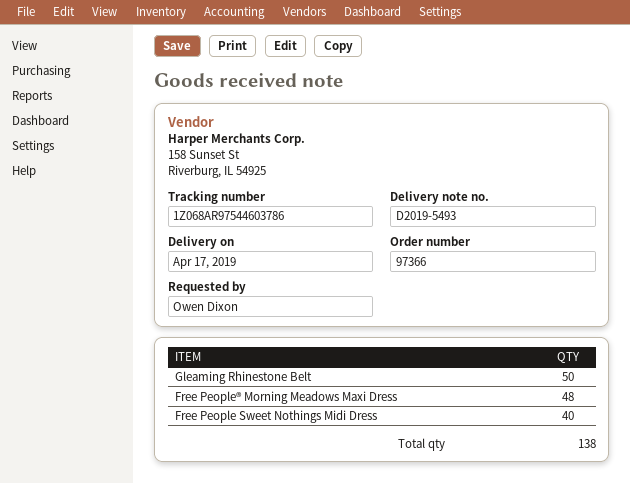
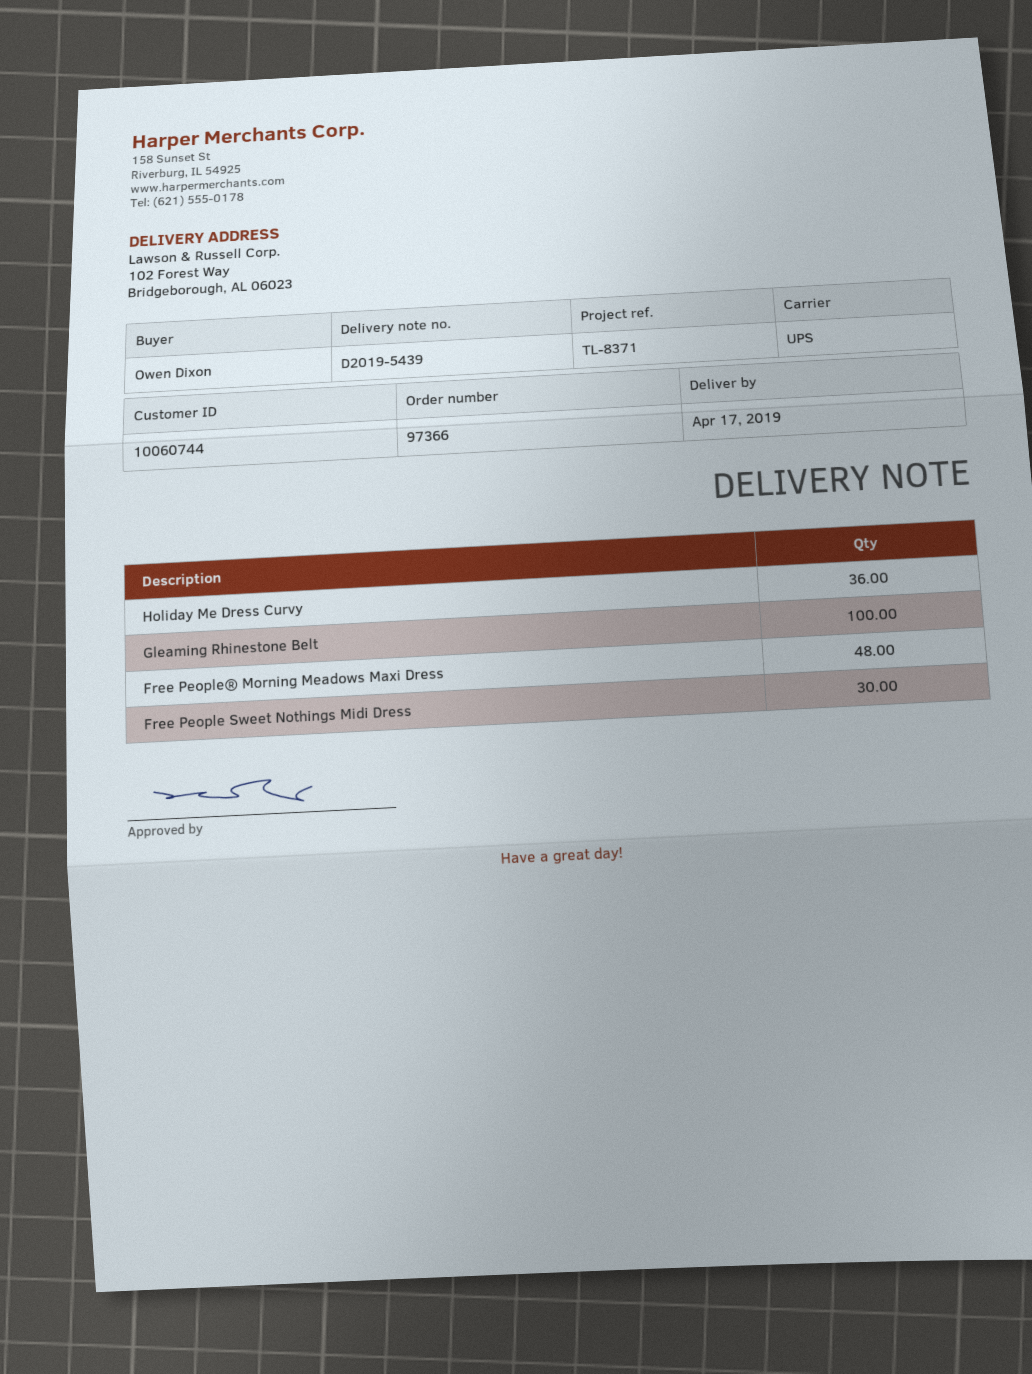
delivery note number: D2019-5493 -> D2019-5439
Gleaming Rhinestone Belt: 50 -> 100
Free People Sweet Nothings Midi Dress: 40 -> 30
Holiday Me Dress Curvy: none -> 36

